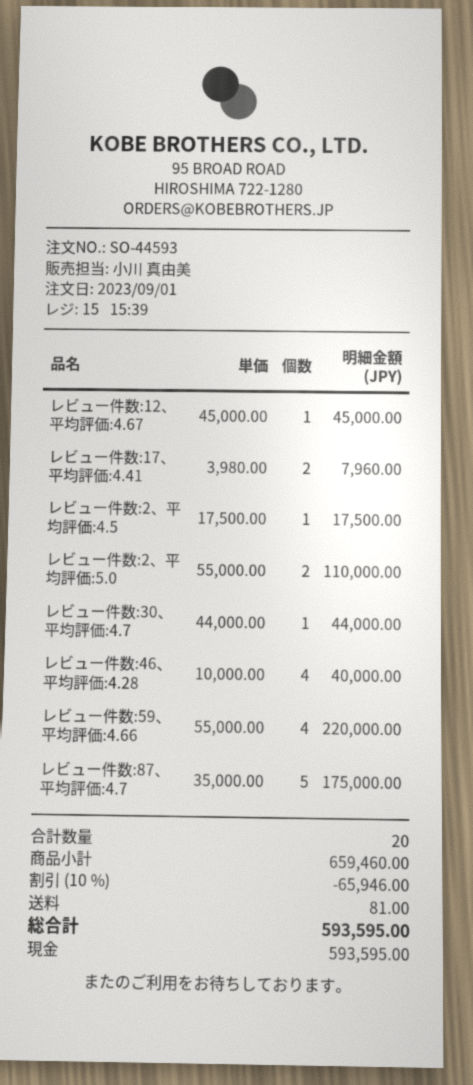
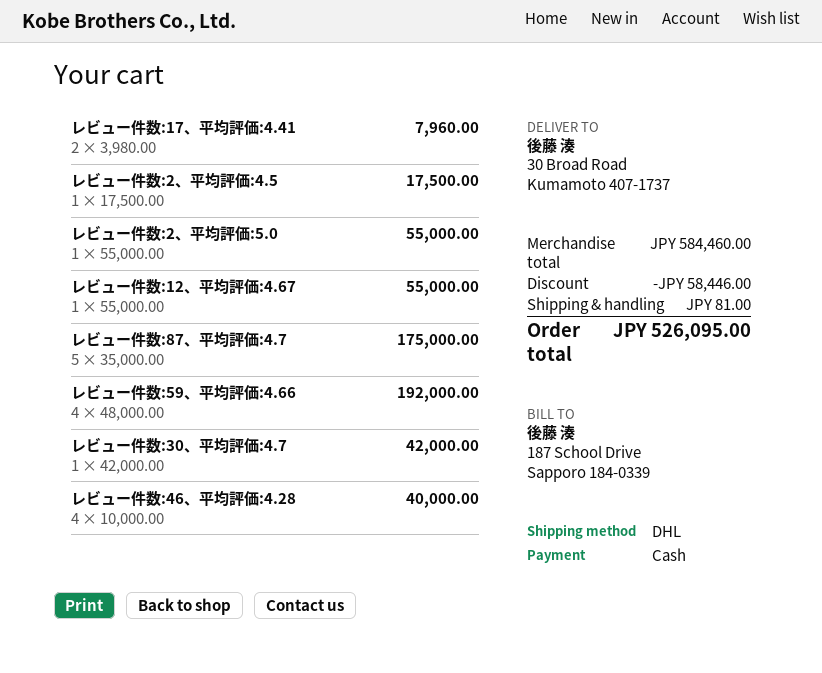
レビュー件数:12、平均評価:4.67: 1 x 45000.00 = 45000.00 -> 1 x 55000.00 = 55000.00
レビュー件数:2、平均評価:5.0: 2 x 55000.00 = 110000.00 -> 1 x 55000.00 = 55000.00
レビュー件数:30、平均評価:4.7: 1 x 44000.00 = 44000.00 -> 1 x 42000.00 = 42000.00
レビュー件数:59、平均評価:4.66: 4 x 55000.00 = 220000.00 -> 4 x 48000.00 = 192000.00
subtotal: 659460.00 -> 584460.00
discount: 65946.00 -> 58446.00
total: 593595.00 -> 526095.00

